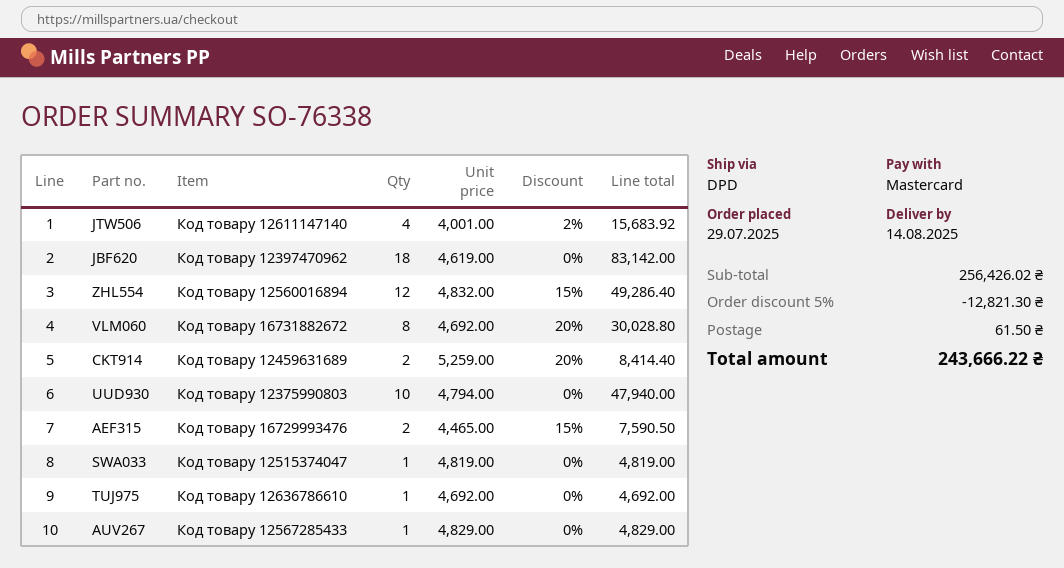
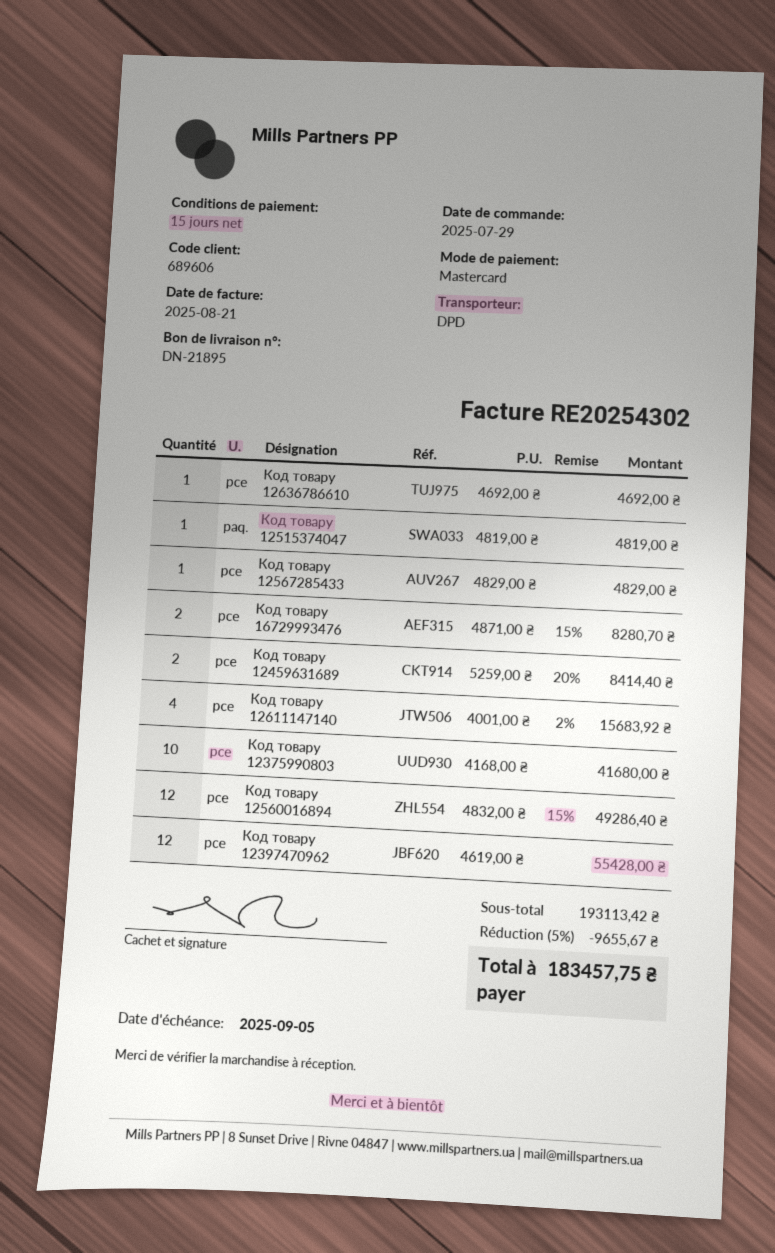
Код товару 12397470962: 18 x 4619.00 = 83142.00 -> 12 x 4619.00 = 55428.00
Код товару 16731882672: 8 x 4692.00 - 20% = 30028.80 -> none
Код товару 12375990803: 10 x 4794.00 = 47940.00 -> 10 x 4168.00 = 41680.00
Код товару 16729993476: 2 x 4465.00 - 15% = 7590.50 -> 2 x 4871.00 - 15% = 8280.70
subtotal: 256426.02 -> 193113.42
discount: 5% = 12821.30 -> 5% = 9655.67
shipping: 61.50 -> none
total: 243666.22 -> 183457.75

